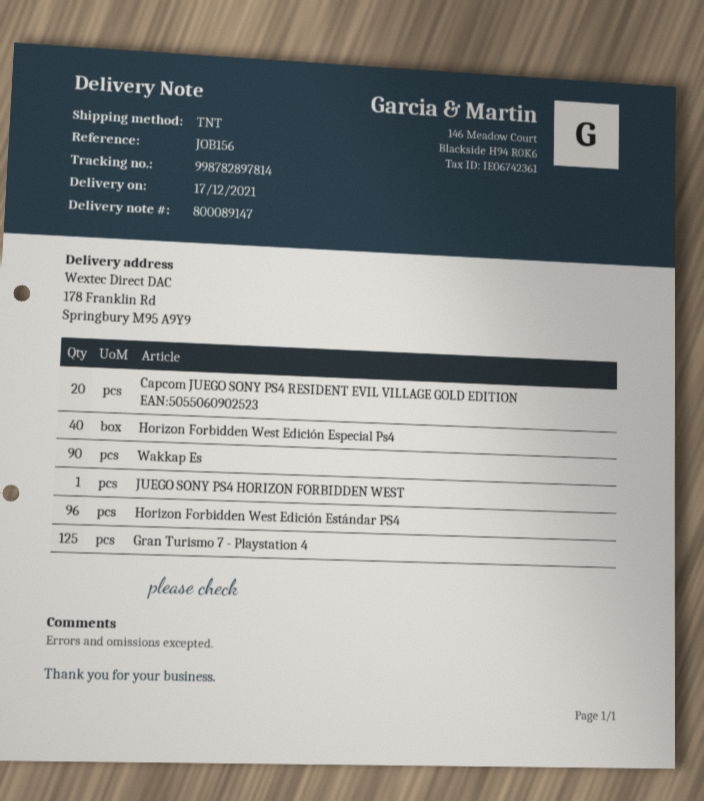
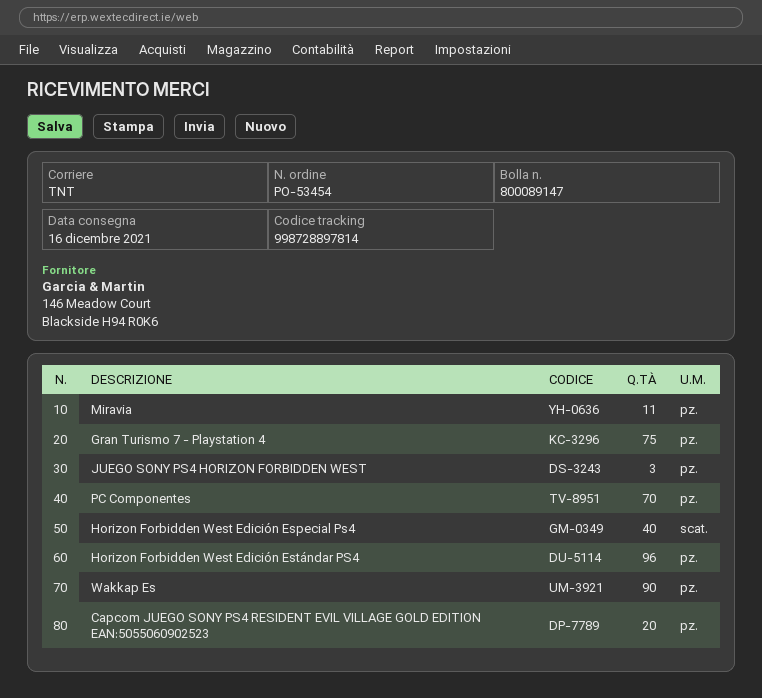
delivery date: 2021-12-17 -> 2021-12-16
tracking number: 998782897814 -> 998728897814
JUEGO SONY PS4 HORIZON FORBIDDEN WEST: 1 -> 3
Gran Turismo 7 - Playstation 4: 125 -> 75
Miravia: none -> 11
PC Componentes: none -> 70

